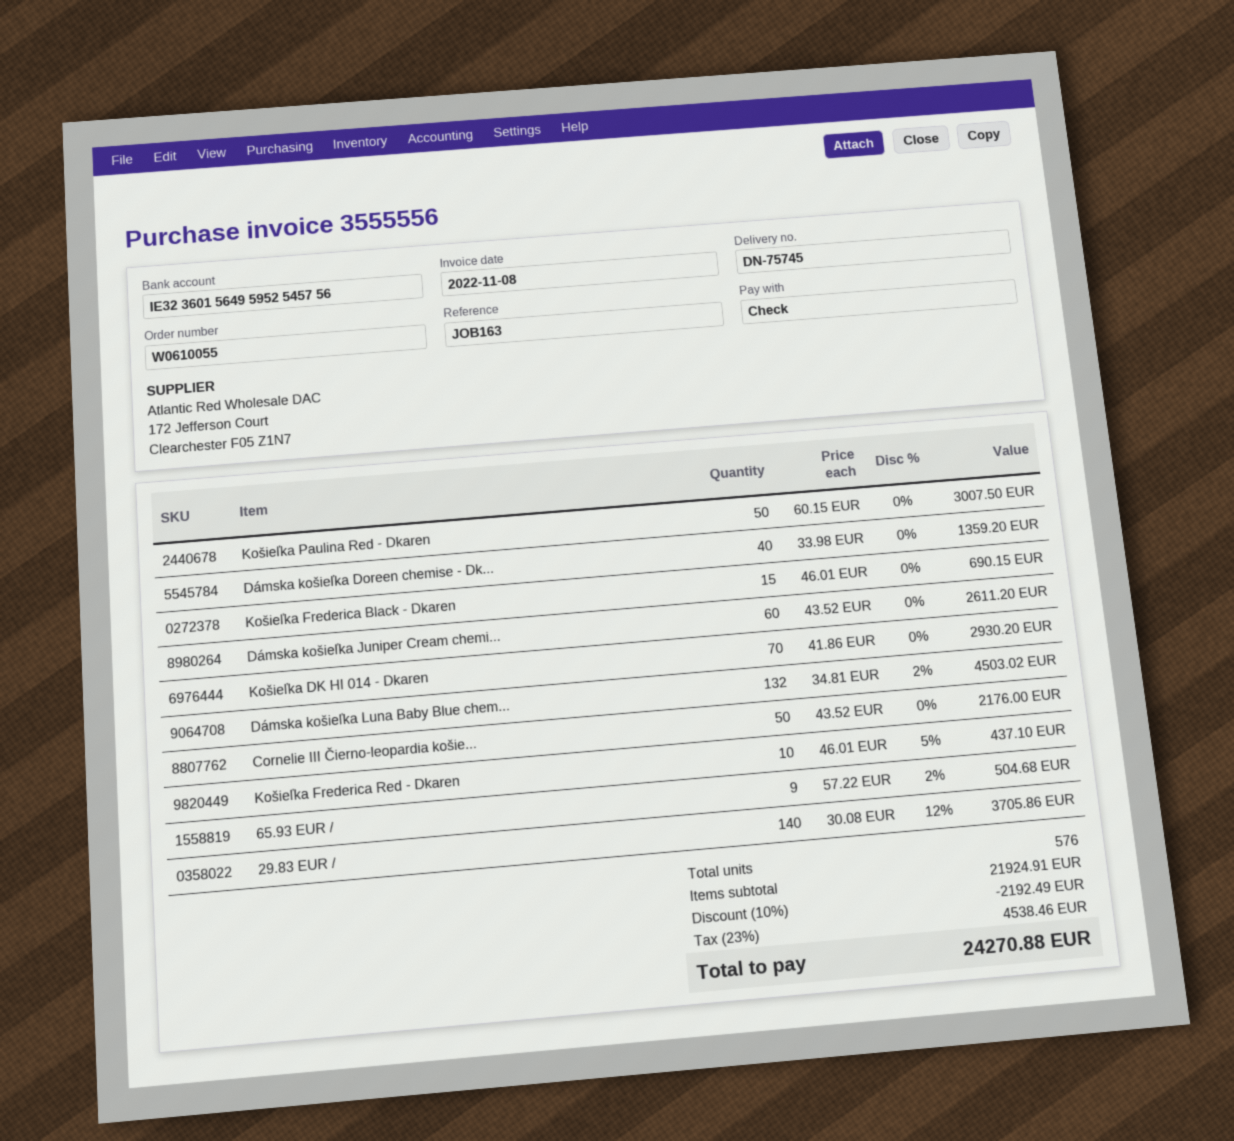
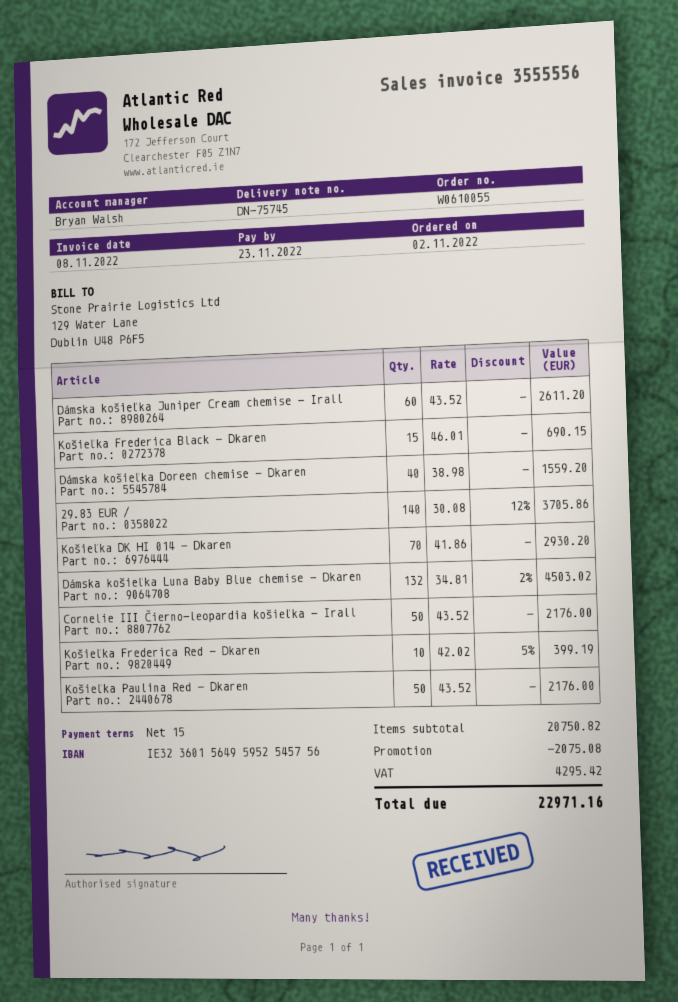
Košieľka Paulina Red - Dkaren: 50 x 60.15 = 3007.50 -> 50 x 43.52 = 2176.00
Dámska košieľka Doreen chemise - Dk...: 40 x 33.98 = 1359.20 -> 40 x 38.98 = 1559.20
Košieľka Frederica Red - Dkaren: 10 x 46.01 - 5% = 437.10 -> 10 x 42.02 - 5% = 399.19
65.93 EUR /: 9 x 57.22 - 2% = 504.68 -> none
subtotal: 21924.91 -> 20750.82
discount: 2192.49 -> 2075.08
tax: 4538.46 -> 4295.42
total: 24270.88 -> 22971.16

